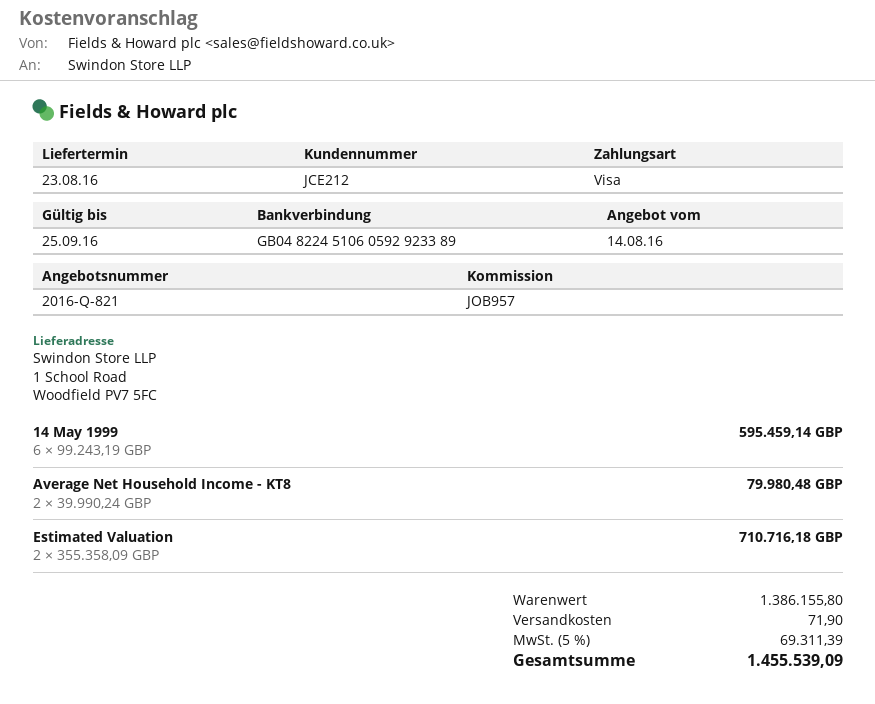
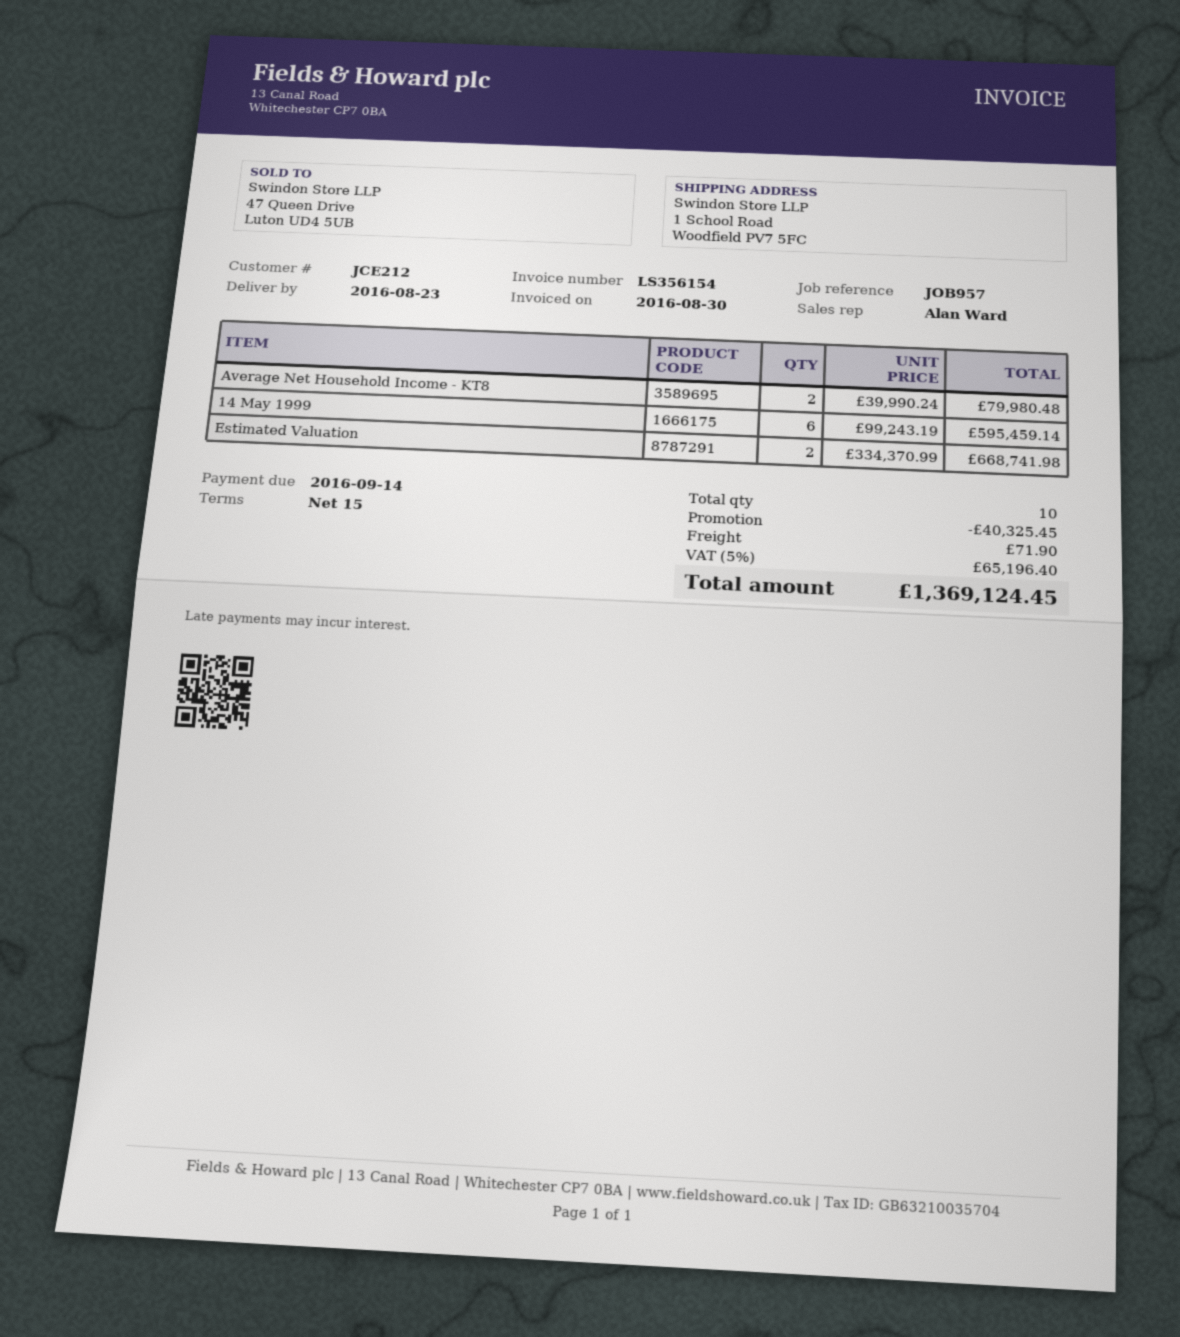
Estimated Valuation: 2 x 355358.09 = 710716.18 -> 2 x 334370.99 = 668741.98
discount: none -> 40325.45
tax: 5% = 69311.39 -> 5% = 65196.40
total: 1455539.09 -> 1369124.45

